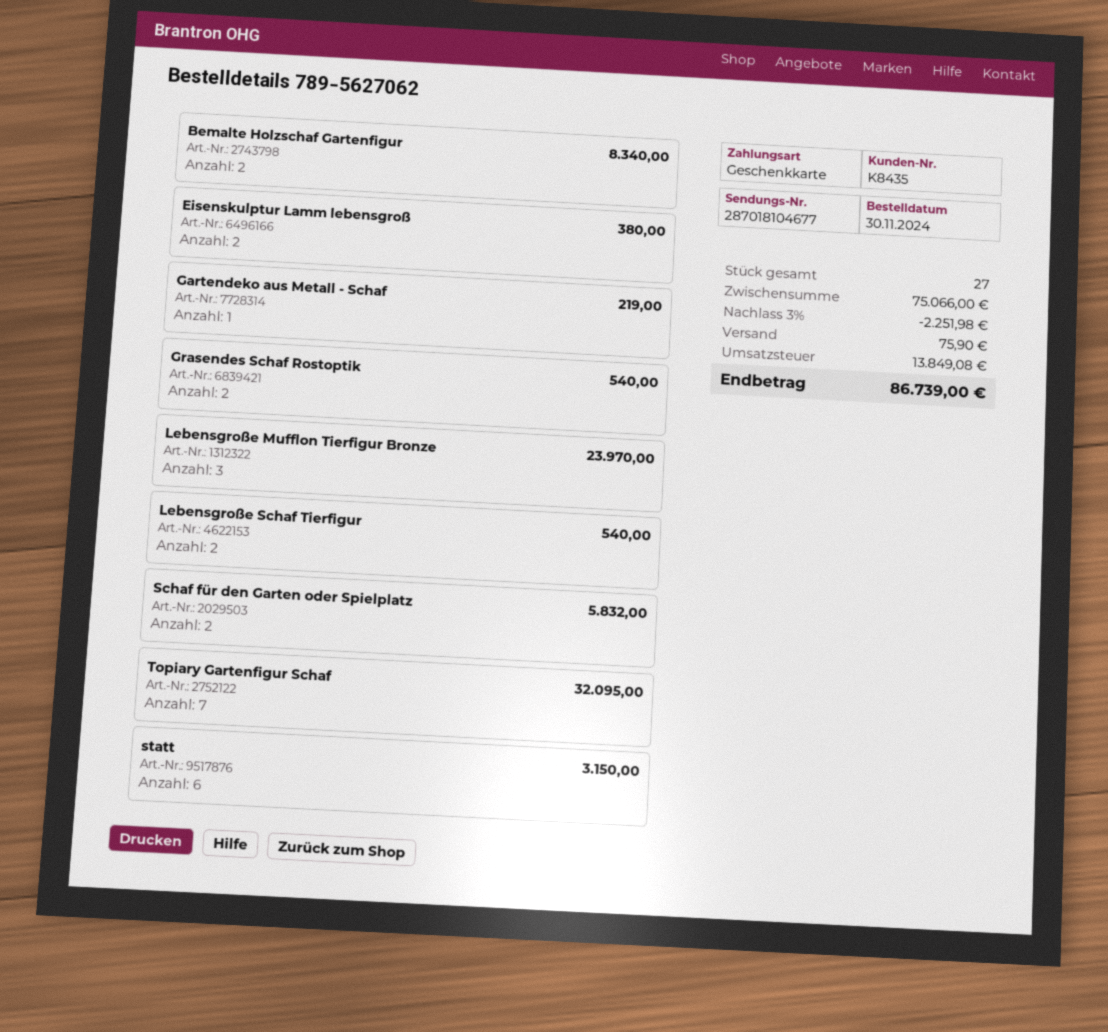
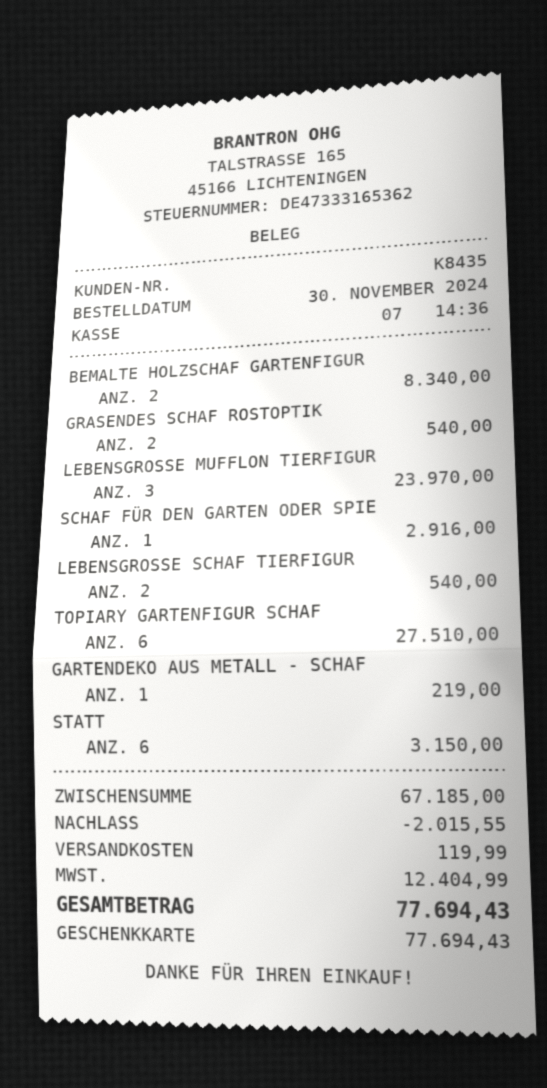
Eisenskulptur Lamm lebensgroß: 2 for 380.00 -> none
Schaf für den Garten oder Spielplatz: 2 for 5832.00 -> 1 for 2916.00
Topiary Gartenfigur Schaf: 7 for 32095.00 -> 6 for 27510.00
subtotal: 75066.00 -> 67185.00
discount: 2251.98 -> 2015.55
shipping: 75.90 -> 119.99
tax: 13849.08 -> 12404.99
total: 86739.00 -> 77694.43

